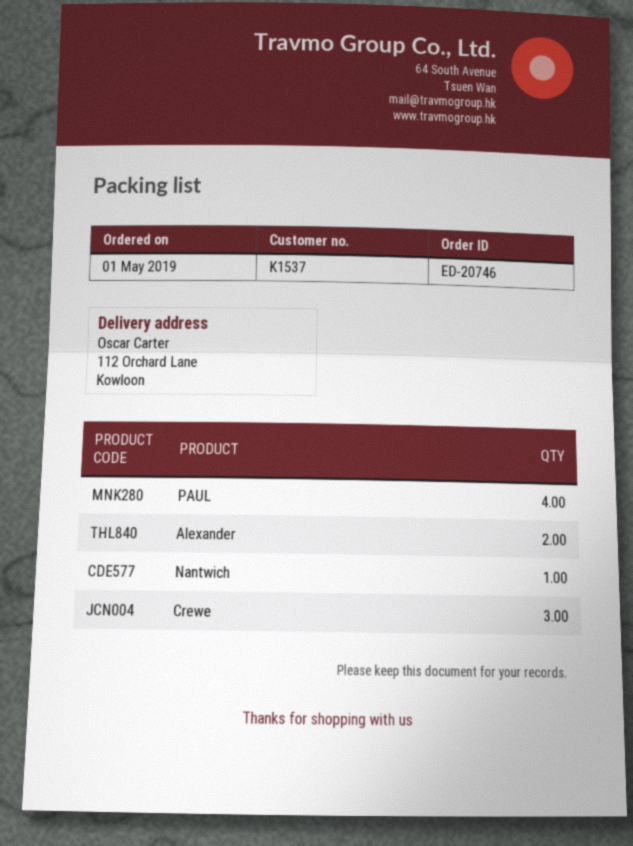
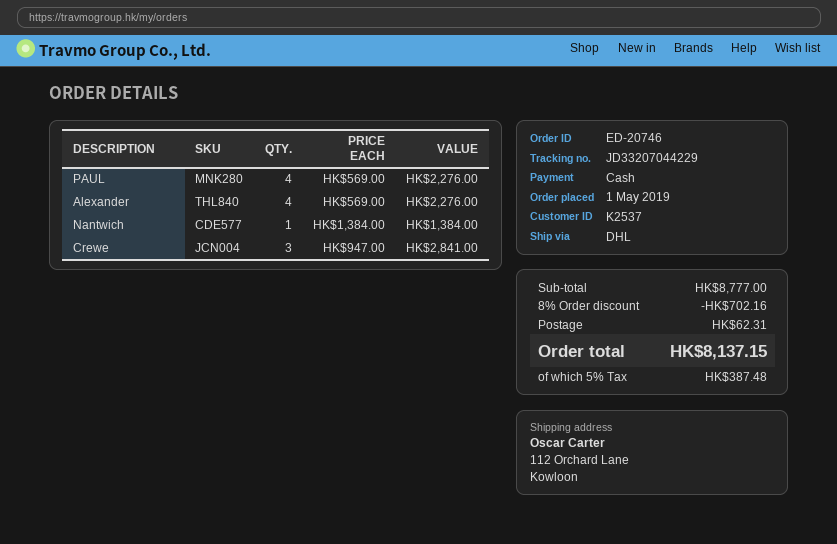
customer number: K1537 -> K2537
Alexander: 2 -> 4

